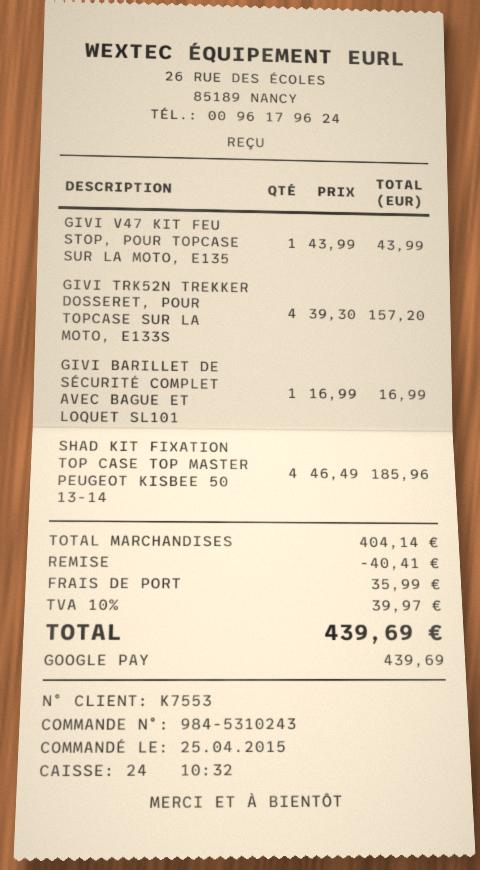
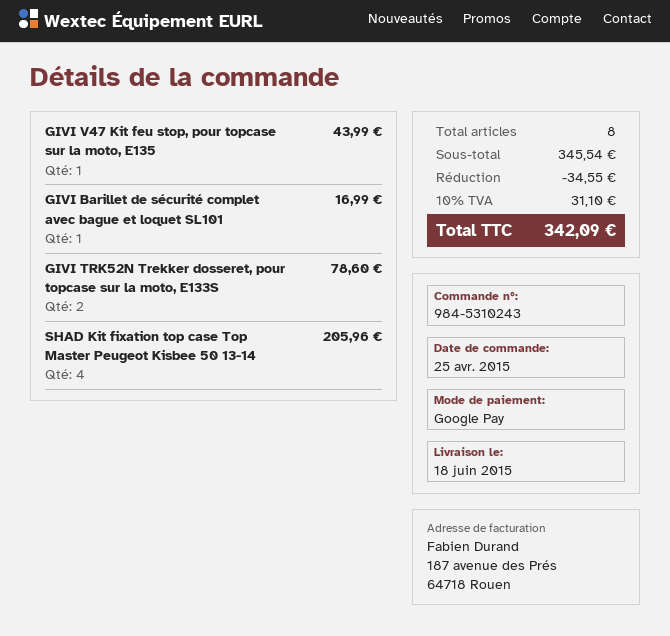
GIVI TRK52N TREKKER DOSSERET, POUR TOPCASE SUR LA MOTO, E133S: 4 for 157.20 -> 2 for 78.60
SHAD KIT FIXATION TOP CASE TOP MASTER PEUGEOT KISBEE 50 13-14: 4 for 185.96 -> 4 for 205.96
subtotal: 404.14 -> 345.54
discount: 40.41 -> 34.55
shipping: 35.99 -> none
tax: 10% = 39.97 -> 10% = 31.10
total: 439.69 -> 342.09

